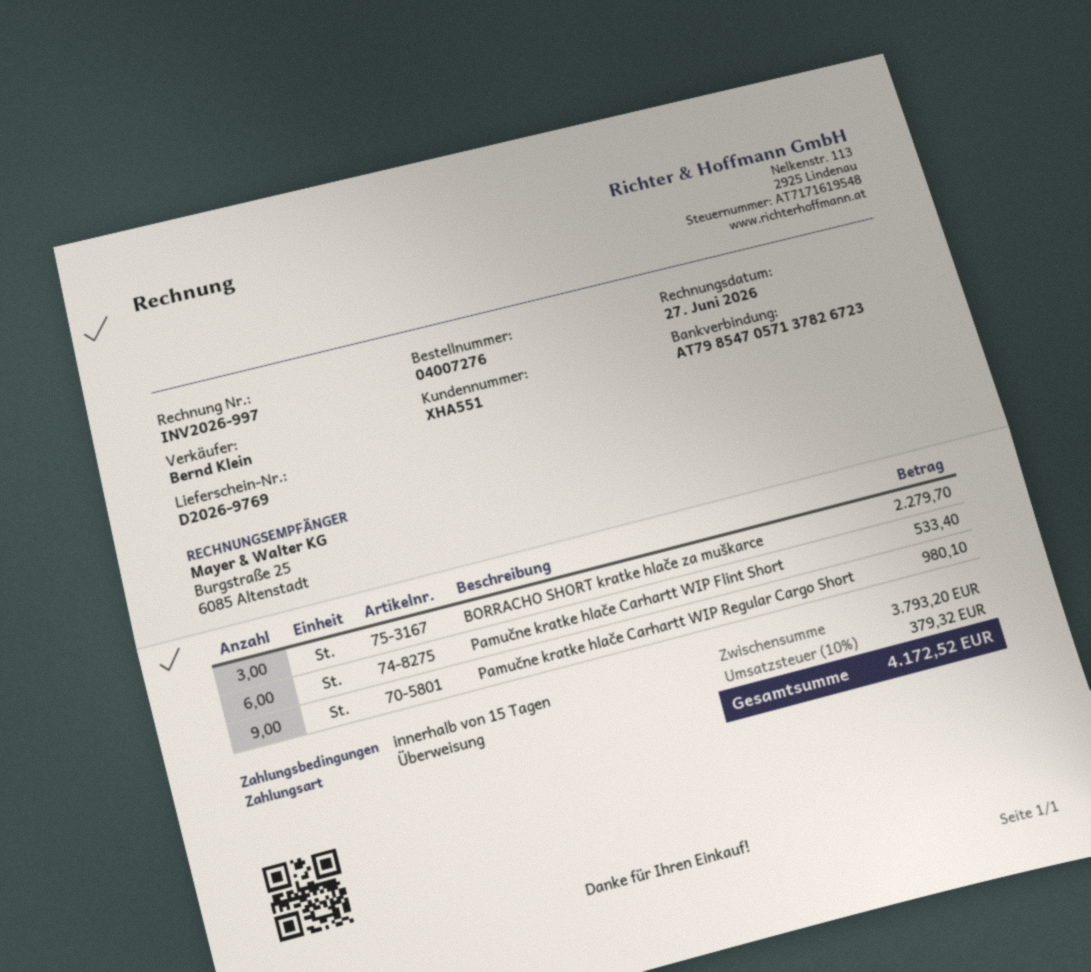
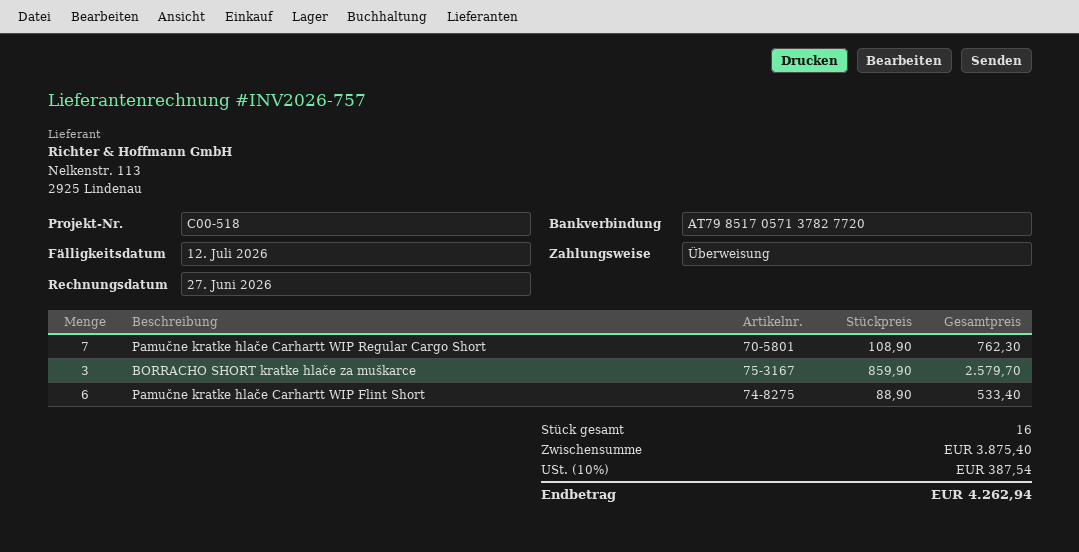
invoice number: INV2026-997 -> INV2026-757
bank account: AT798547057137826723 -> AT798517057137827720
BORRACHO SHORT kratke hlače za muškarce: 3 for 2279.70 -> 3 for 2579.70
Pamučne kratke hlače Carhartt WIP Regular Cargo Short: 9 for 980.10 -> 7 for 762.30
subtotal: 3793.20 -> 3875.40
tax: 10% = 379.32 -> 10% = 387.54
total: 4172.52 -> 4262.94

